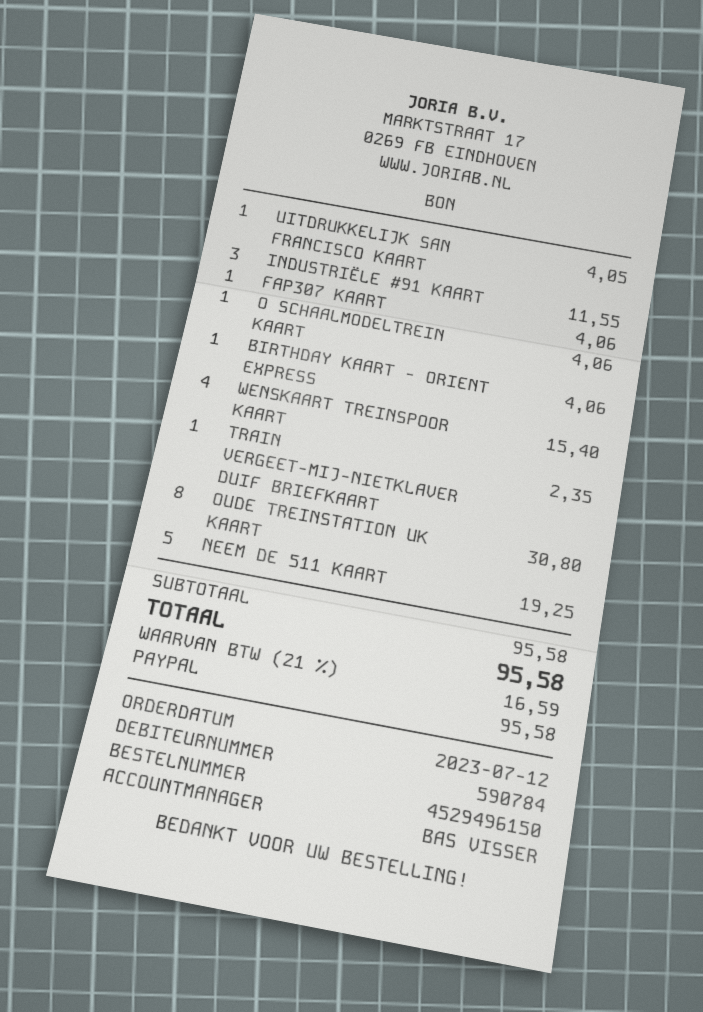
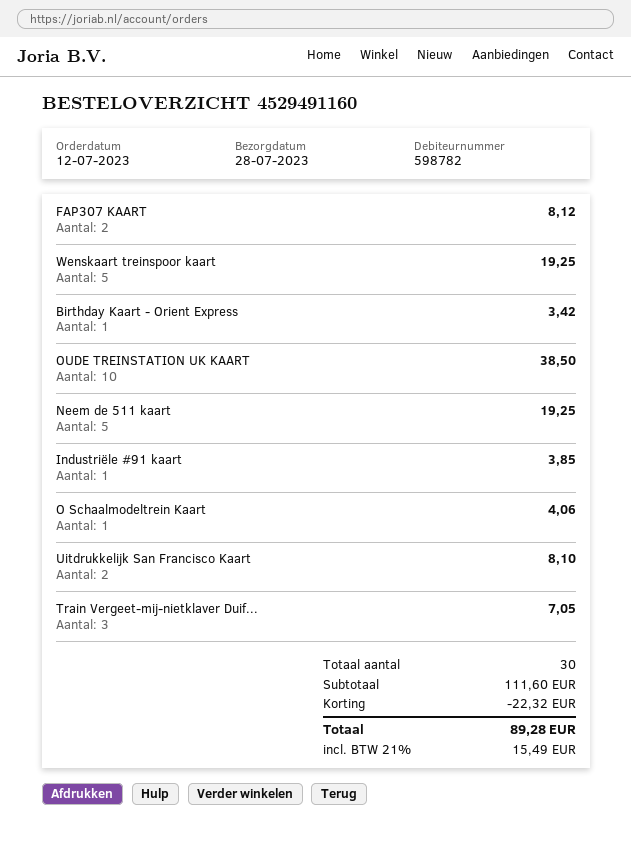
order number: 4529496150 -> 4529491160
customer number: 590784 -> 598782
UITDRUKKELIJK SAN FRANCISCO KAART: 1 for 4.05 -> 2 for 8.10
INDUSTRIËLE #91 KAART: 3 for 11.55 -> 1 for 3.85
FAP307 KAART: 1 for 4.06 -> 2 for 8.12
BIRTHDAY KAART - ORIENT EXPRESS: 1 for 4.06 -> 1 for 3.42
WENSKAART TREINSPOOR KAART: 4 for 15.40 -> 5 for 19.25
TRAIN VERGEET-MIJ-NIETKLAVER DUIF BRIEFKAART: 1 for 2.35 -> 3 for 7.05
OUDE TREINSTATION UK KAART: 8 for 30.80 -> 10 for 38.50
subtotal: 95.58 -> 111.60
discount: none -> 22.32
tax: 21% = 16.59 -> 21% = 15.49
total: 95.58 -> 89.28

